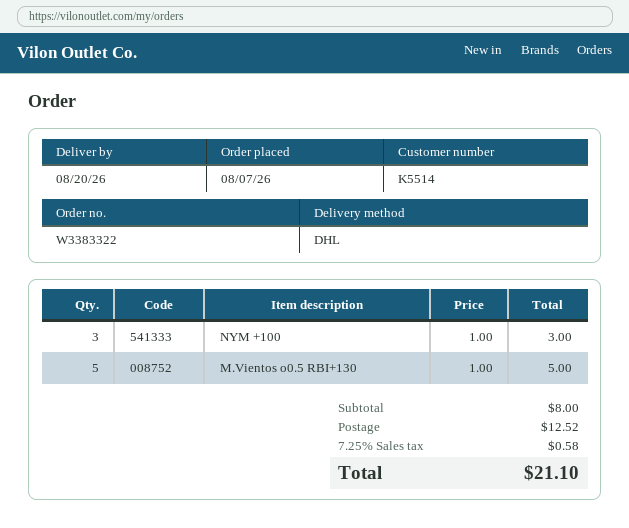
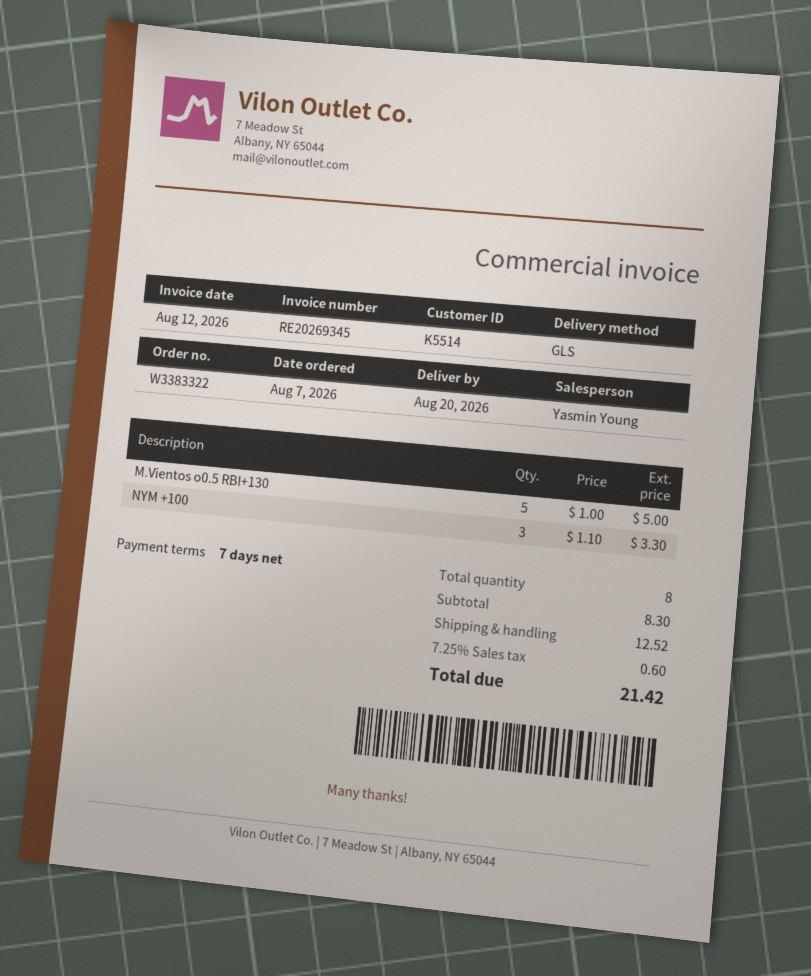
shipping method: DHL -> GLS
NYM +100: 3 x 1.00 = 3.00 -> 3 x 1.10 = 3.30
subtotal: 8.00 -> 8.30
tax: 7.25% = 0.58 -> 7.25% = 0.60
total: 21.10 -> 21.42

